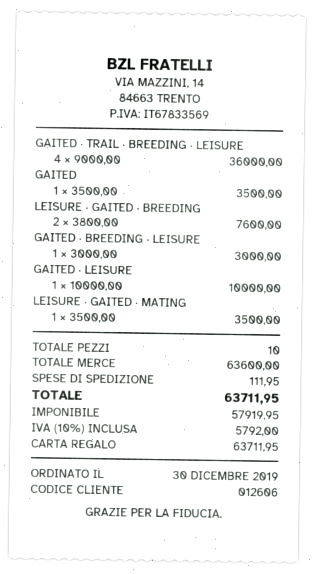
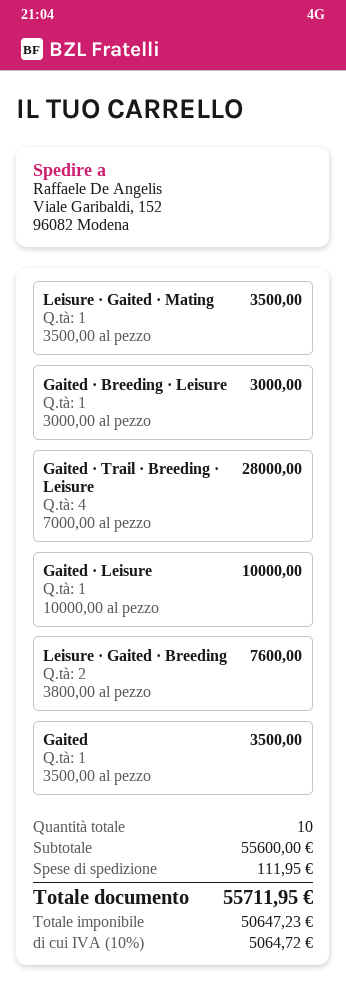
GAITED · TRAIL · BREEDING · LEISURE: 4 x 9000.00 = 36000.00 -> 4 x 7000.00 = 28000.00
subtotal: 63600.00 -> 55600.00
net: 57919.95 -> 50647.23
tax: 10% = 5792.00 -> 10% = 5064.72
total: 63711.95 -> 55711.95

